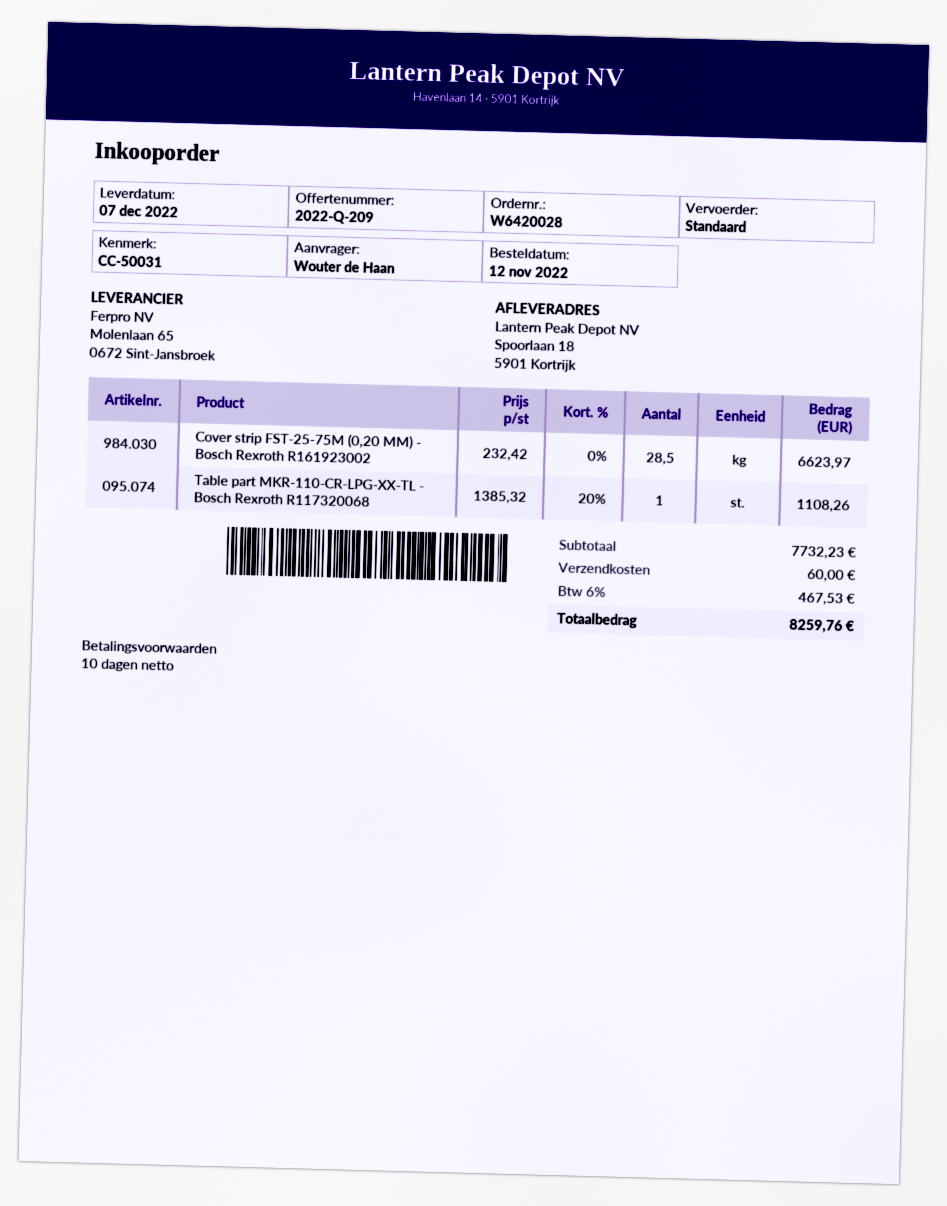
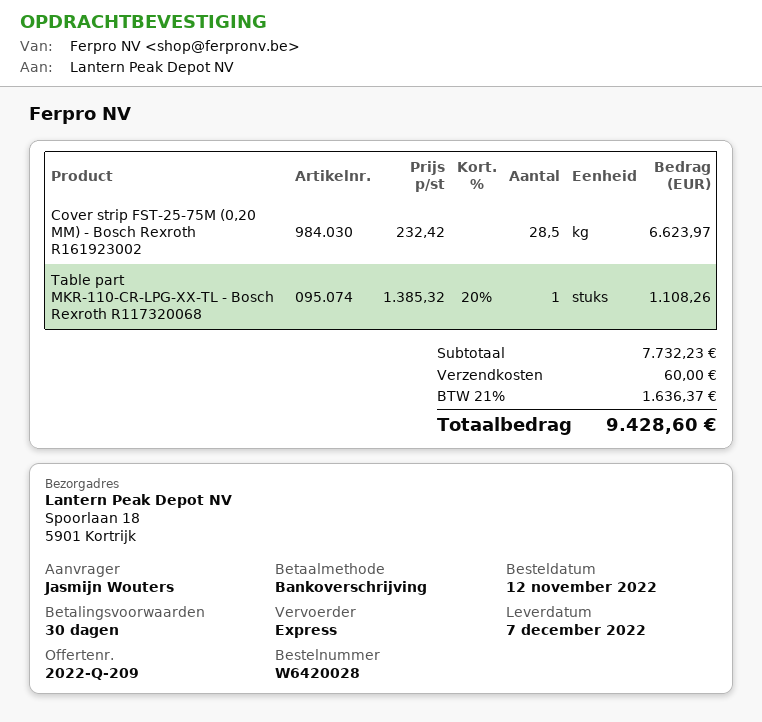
payment terms: 10 days -> 30 days
ordered by: Wouter de Haan -> Jasmijn Wouters
shipping method: standard -> express
tax: 6% = 467.53 -> 21% = 1636.37
total: 8259.76 -> 9428.60

